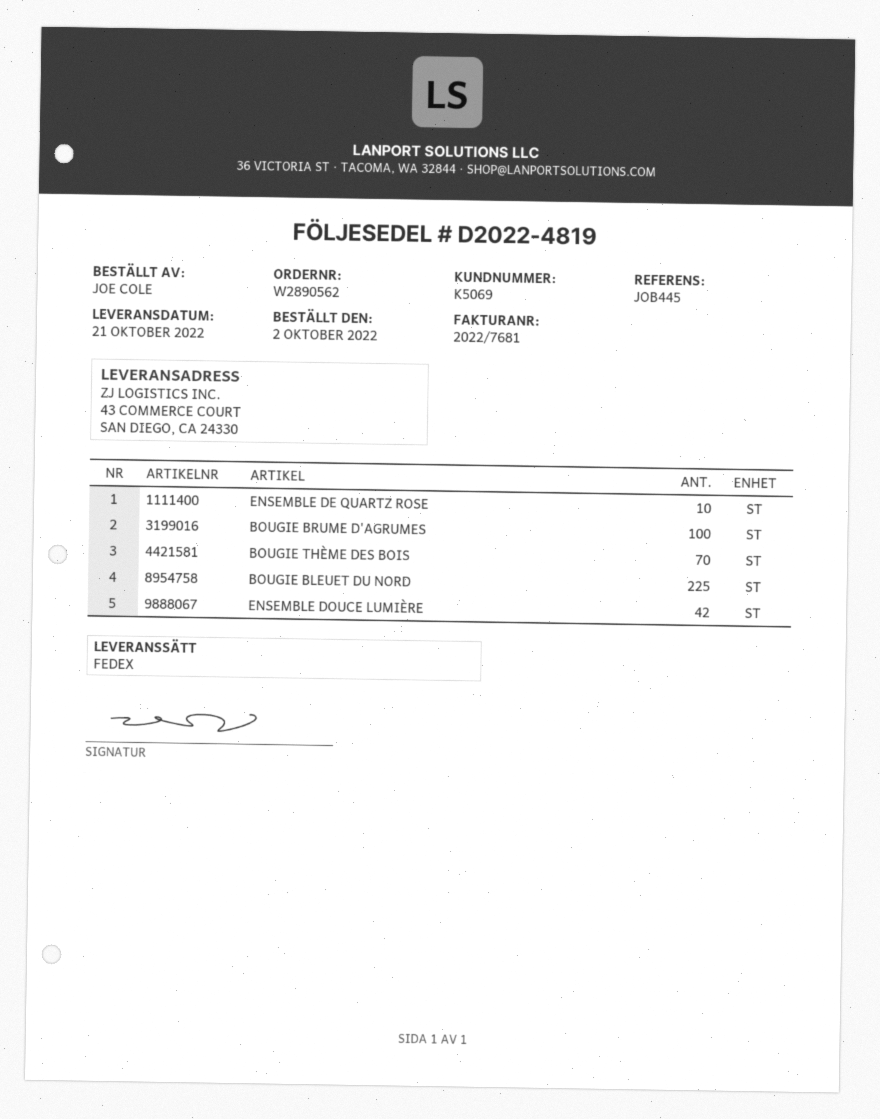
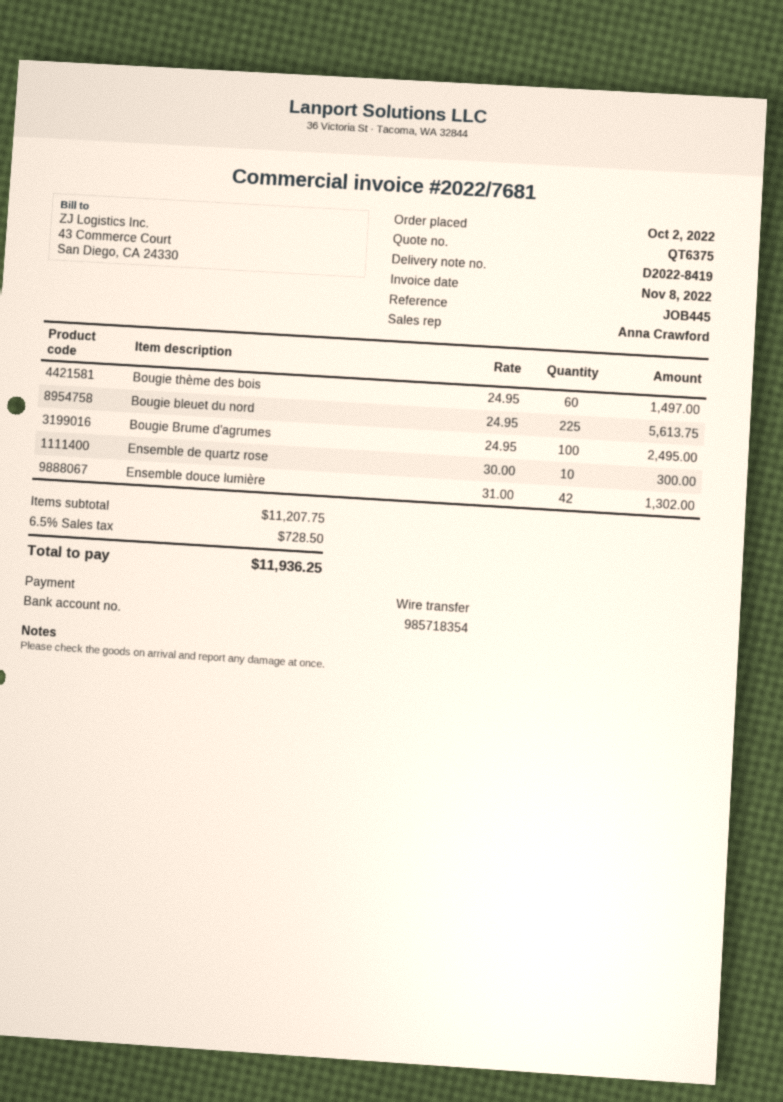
delivery note number: D2022-4819 -> D2022-8419
BOUGIE THÈME DES BOIS: 70 -> 60

